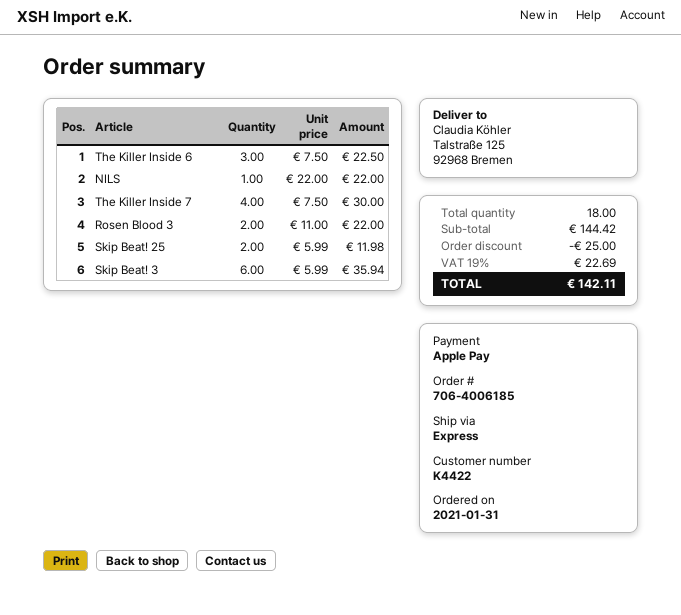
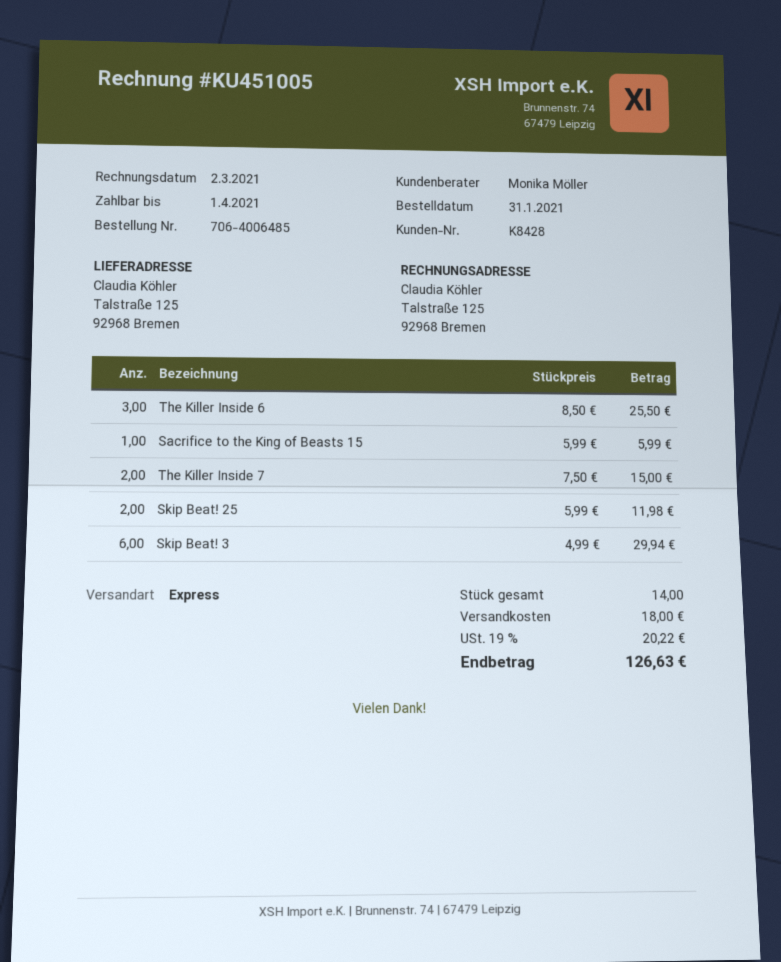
order number: 706-4006185 -> 706-4006485
customer number: K4422 -> K8428
The Killer Inside 6: 3 x 7.50 = 22.50 -> 3 x 8.50 = 25.50
NILS: 1 x 22.00 = 22.00 -> none
The Killer Inside 7: 4 x 7.50 = 30.00 -> 2 x 7.50 = 15.00
Rosen Blood 3: 2 x 11.00 = 22.00 -> none
Skip Beat! 3: 6 x 5.99 = 35.94 -> 6 x 4.99 = 29.94
Sacrifice to the King of Beasts 15: none -> 1 x 5.99 = 5.99
total quantity: 18 -> 14
discount: 25.00 -> none
shipping: none -> 18.00
tax: 19% = 22.69 -> 19% = 20.22
total: 142.11 -> 126.63

